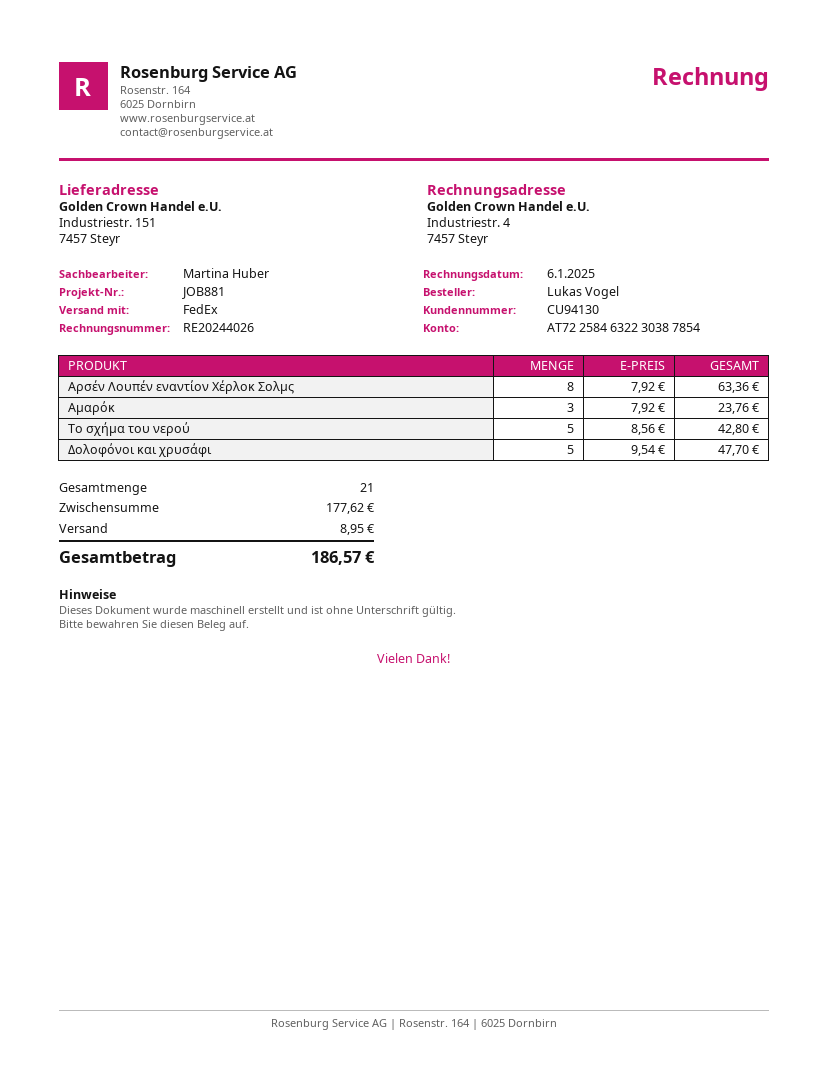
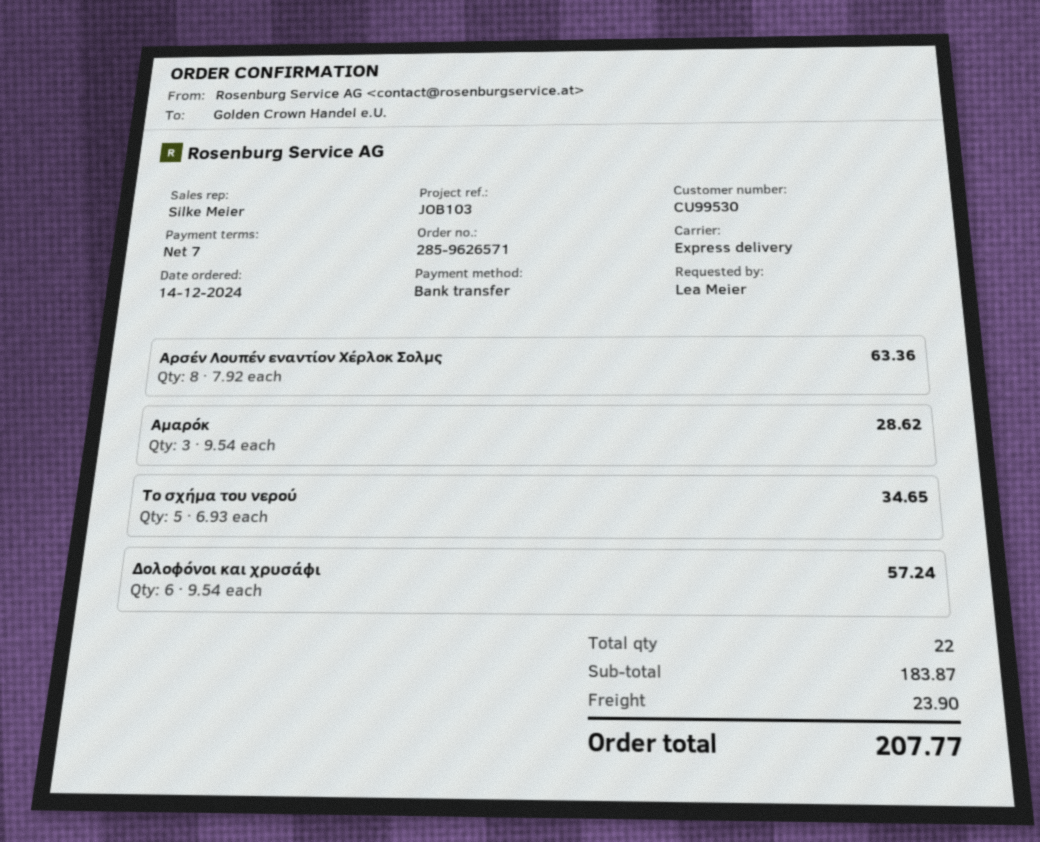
customer number: CU94130 -> CU99530
reference: JOB881 -> JOB103
ordered by: Lukas Vogel -> Lea Meier
sales rep: Martina Huber -> Silke Meier
shipping method: FedEx -> express
Αμαρόκ: 3 x 7.92 = 23.76 -> 3 x 9.54 = 28.62
Το σχήμα του νερού: 5 x 8.56 = 42.80 -> 5 x 6.93 = 34.65
Δολοφόνοι και χρυσάφι: 5 x 9.54 = 47.70 -> 6 x 9.54 = 57.24
total quantity: 21 -> 22
subtotal: 177.62 -> 183.87
shipping: 8.95 -> 23.90
total: 186.57 -> 207.77

